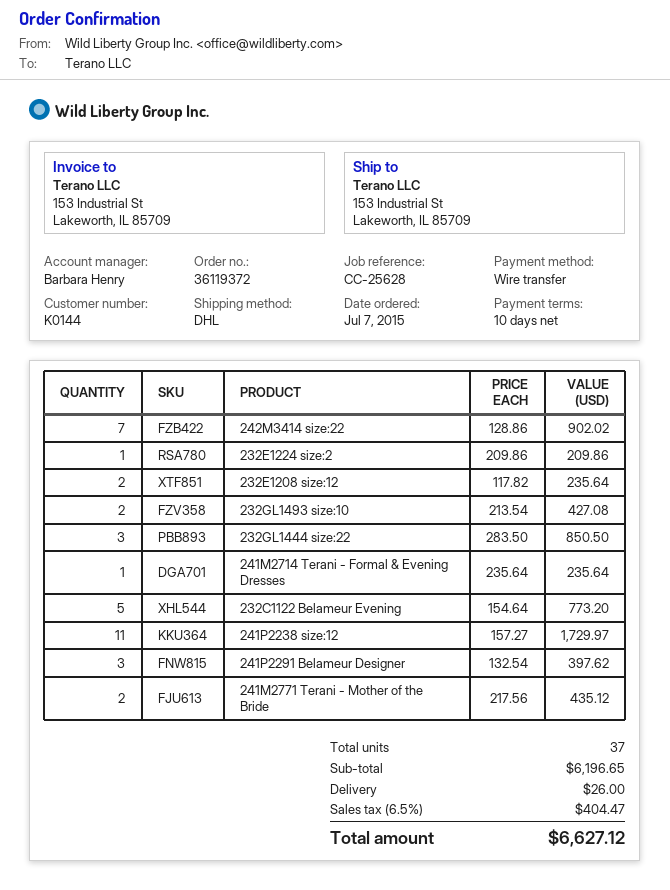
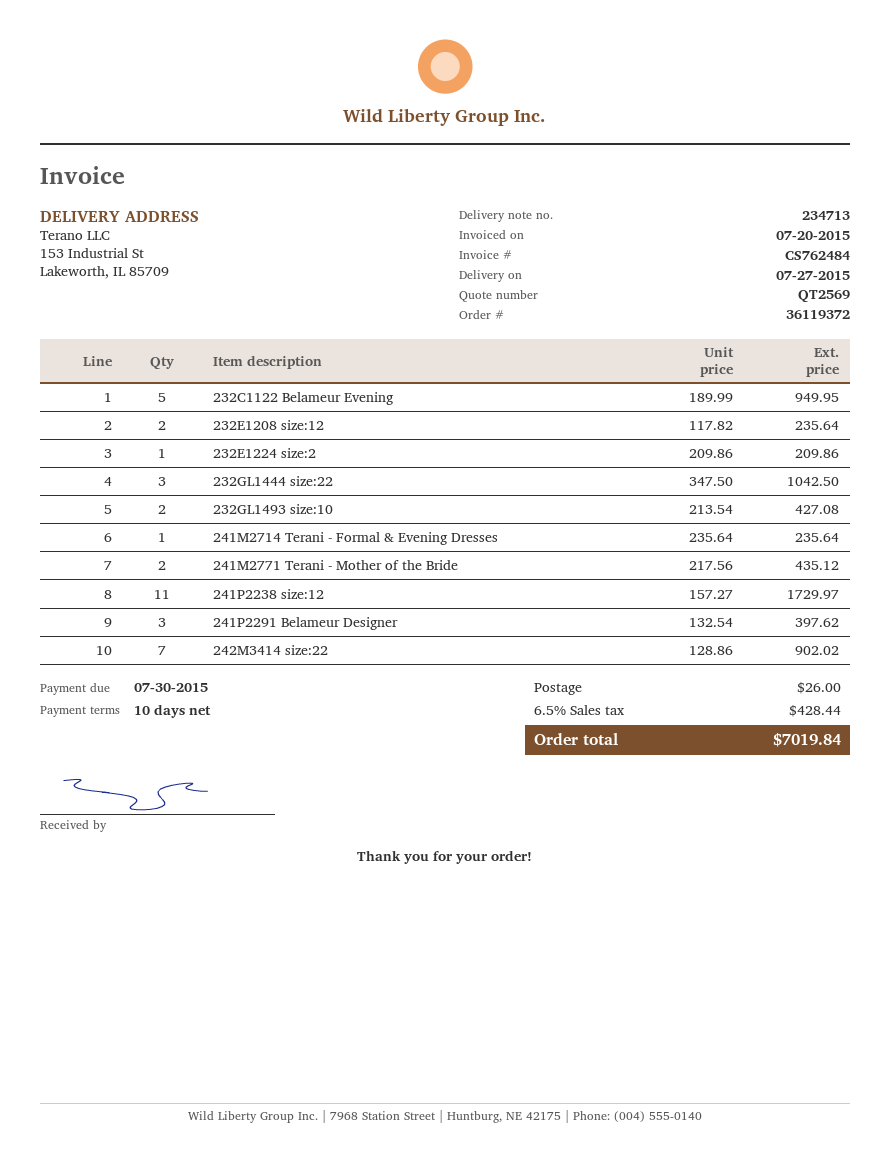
232GL1444 size:22: 3 x 283.50 = 850.50 -> 3 x 347.50 = 1042.50
232C1122 Belameur Evening: 5 x 154.64 = 773.20 -> 5 x 189.99 = 949.95
tax: 6.5% = 404.47 -> 6.5% = 428.44
total: 6627.12 -> 7019.84

